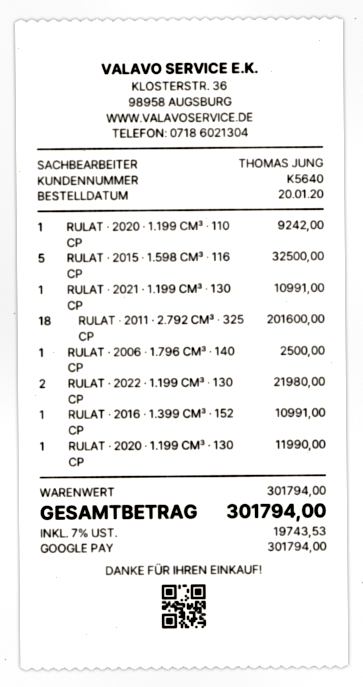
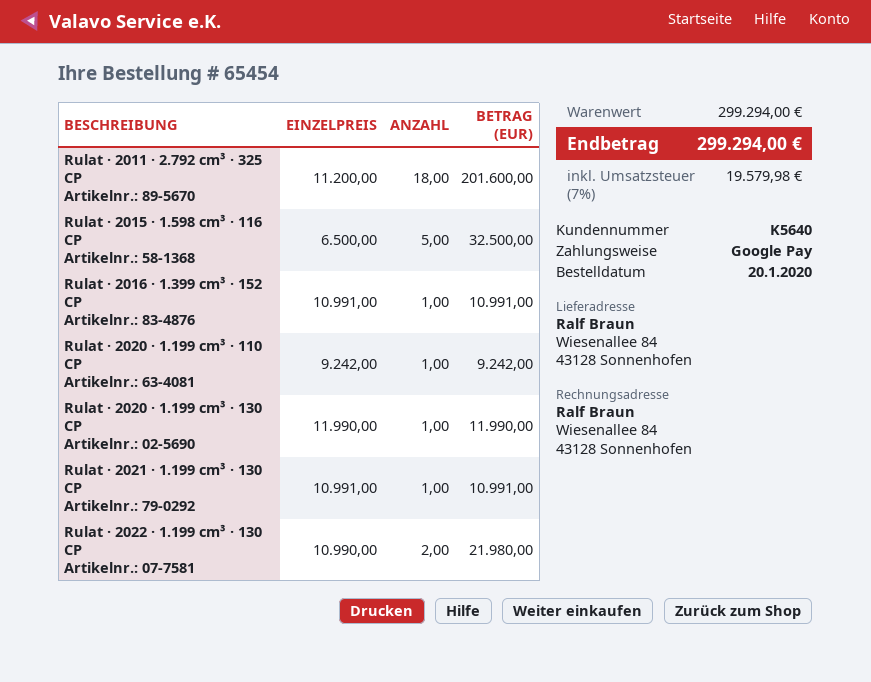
RULAT · 2006 · 1.796 CM³ · 140 CP: 1 for 2500.00 -> none
subtotal: 301794.00 -> 299294.00
tax: 7% = 19743.53 -> 7% = 19579.98
total: 301794.00 -> 299294.00

